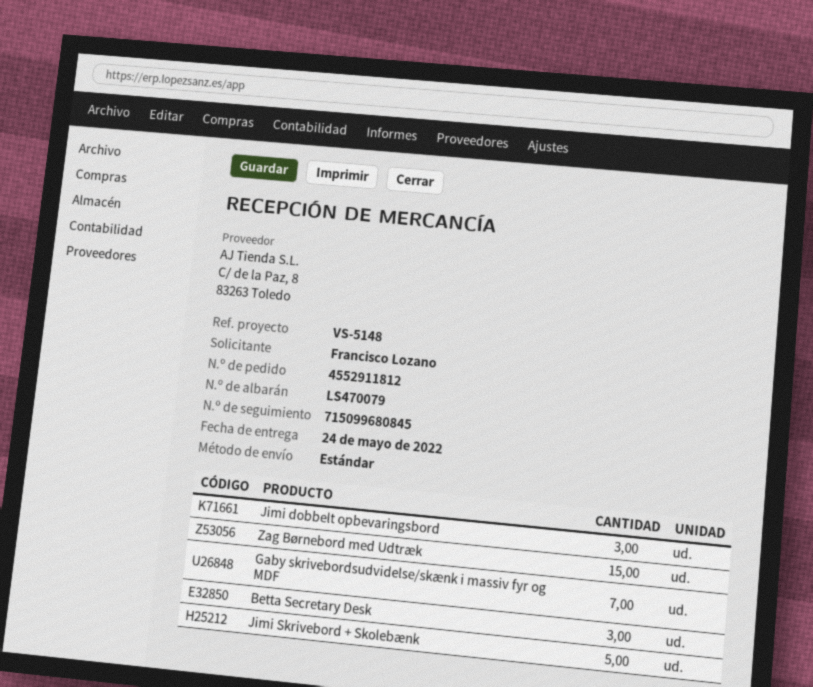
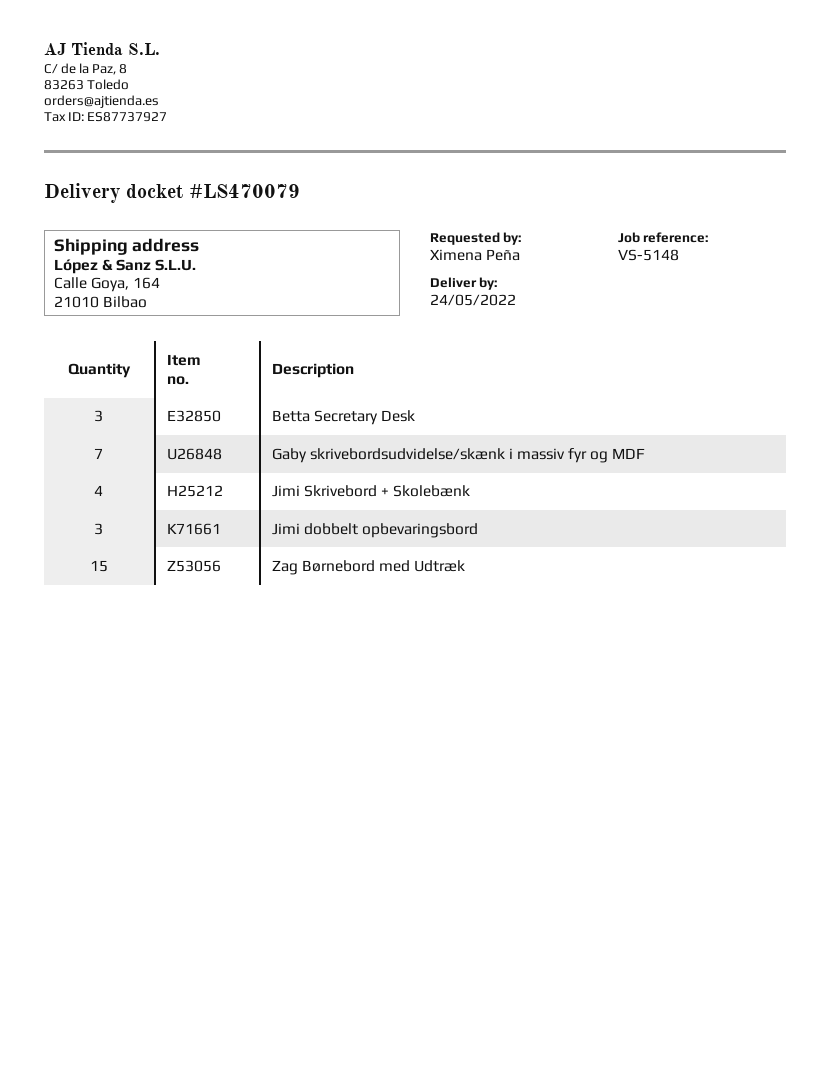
ordered by: Francisco Lozano -> Ximena Peña
Jimi Skrivebord + Skolebænk: 5 -> 4

